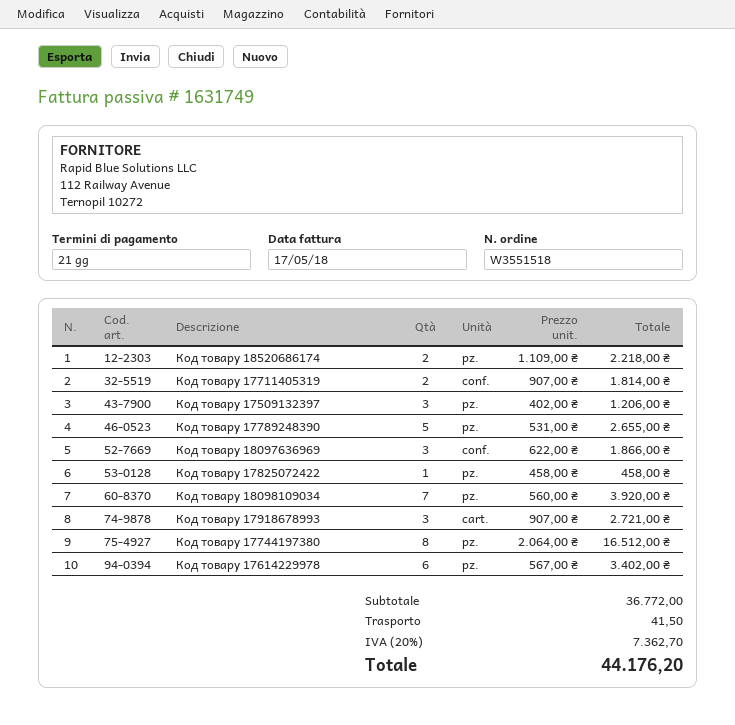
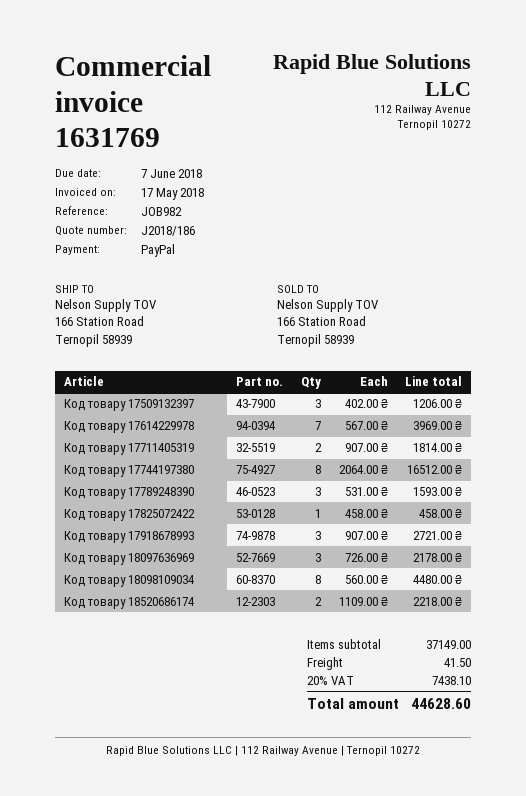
invoice number: 1631749 -> 1631769
Код товару 17789248390: 5 x 531.00 = 2655.00 -> 3 x 531.00 = 1593.00
Код товару 18097636969: 3 x 622.00 = 1866.00 -> 3 x 726.00 = 2178.00
Код товару 18098109034: 7 x 560.00 = 3920.00 -> 8 x 560.00 = 4480.00
Код товару 17614229978: 6 x 567.00 = 3402.00 -> 7 x 567.00 = 3969.00
subtotal: 36772.00 -> 37149.00
tax: 20% = 7362.70 -> 20% = 7438.10
total: 44176.20 -> 44628.60

